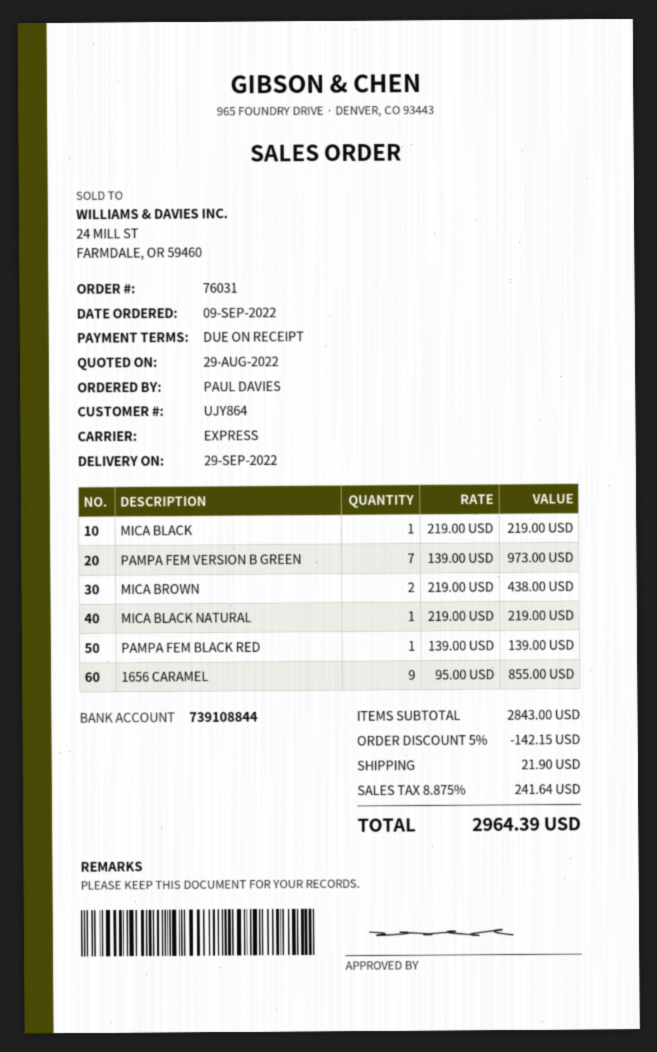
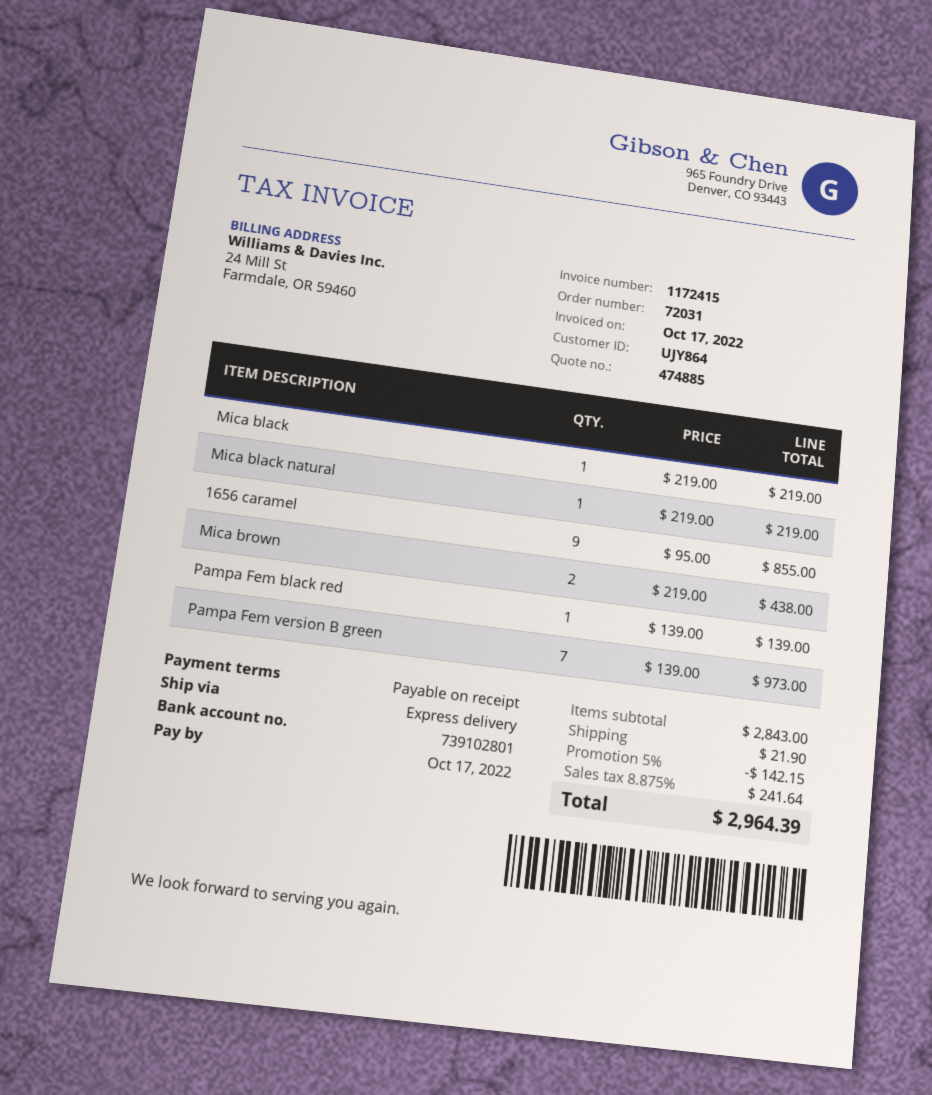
order number: 76031 -> 72031
bank account: 739108844 -> 739102801

